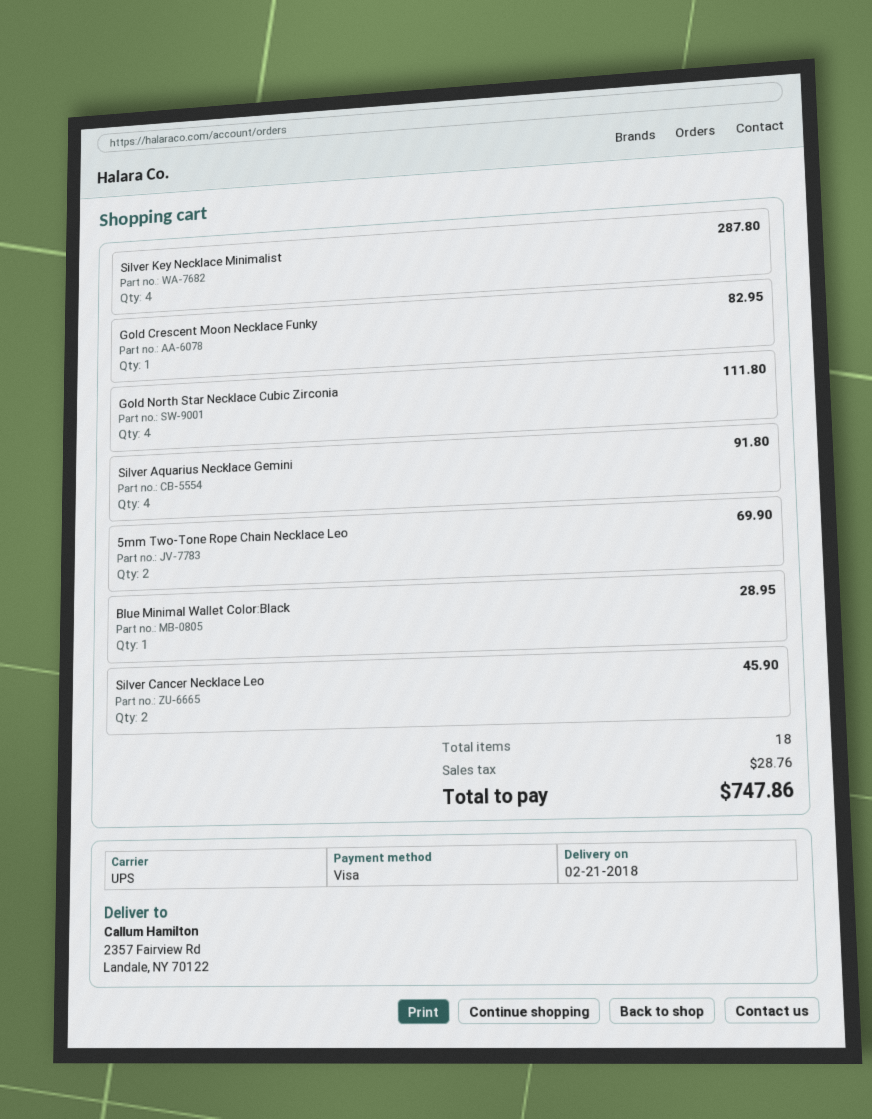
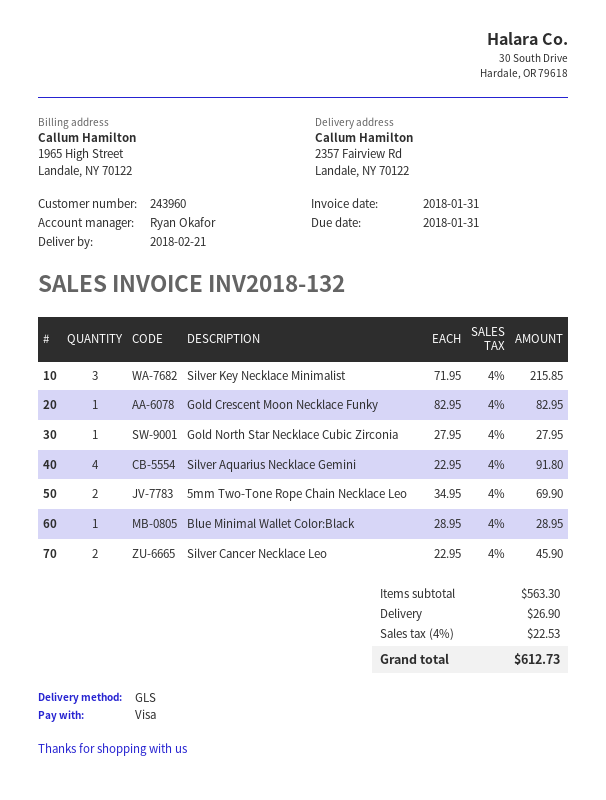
shipping method: UPS -> GLS
Silver Key Necklace Minimalist: 4 for 287.80 -> 3 for 215.85
Gold North Star Necklace Cubic Zirconia: 4 for 111.80 -> 1 for 27.95
shipping: none -> 26.90
tax: 28.76 -> 22.53
total: 747.86 -> 612.73

